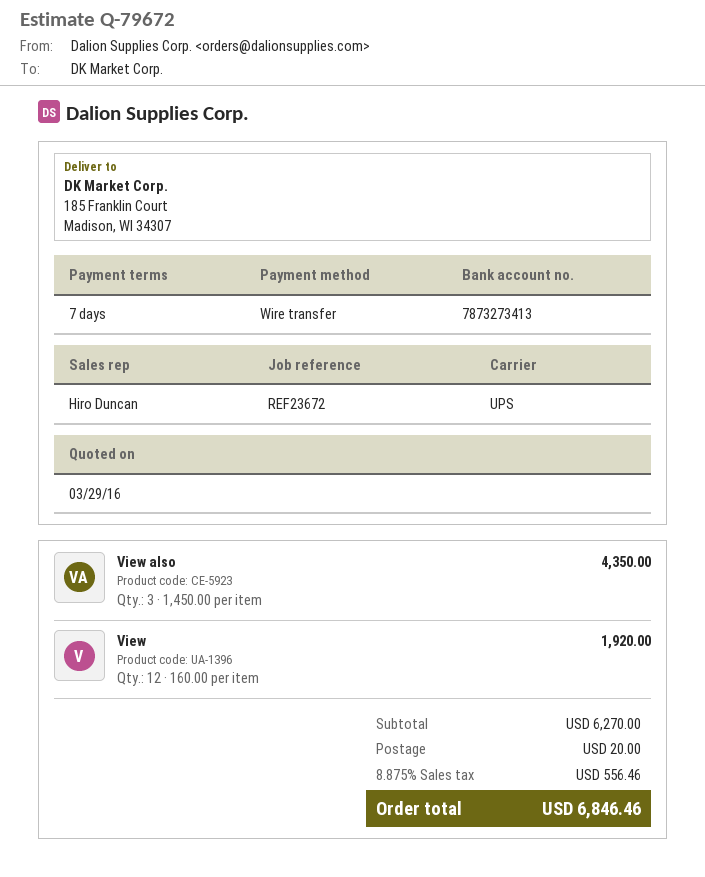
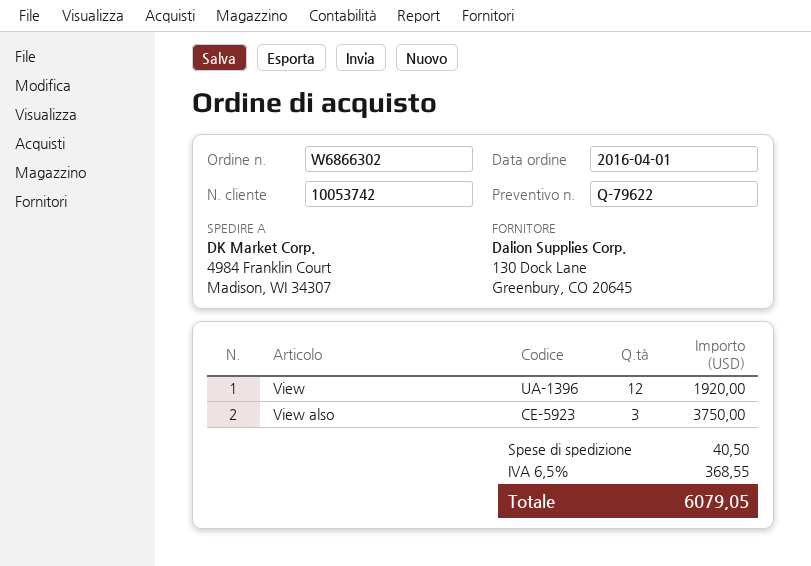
quote number: Q-79672 -> Q-79622
ship to: 185 Franklin Court, Madison, WI 34307 -> 4984 Franklin Court, Madison, WI 34307
View also: 3 for 4350.00 -> 3 for 3750.00
shipping: 20.00 -> 40.50
tax: 8.875% = 556.46 -> 6.5% = 368.55
total: 6846.46 -> 6079.05

